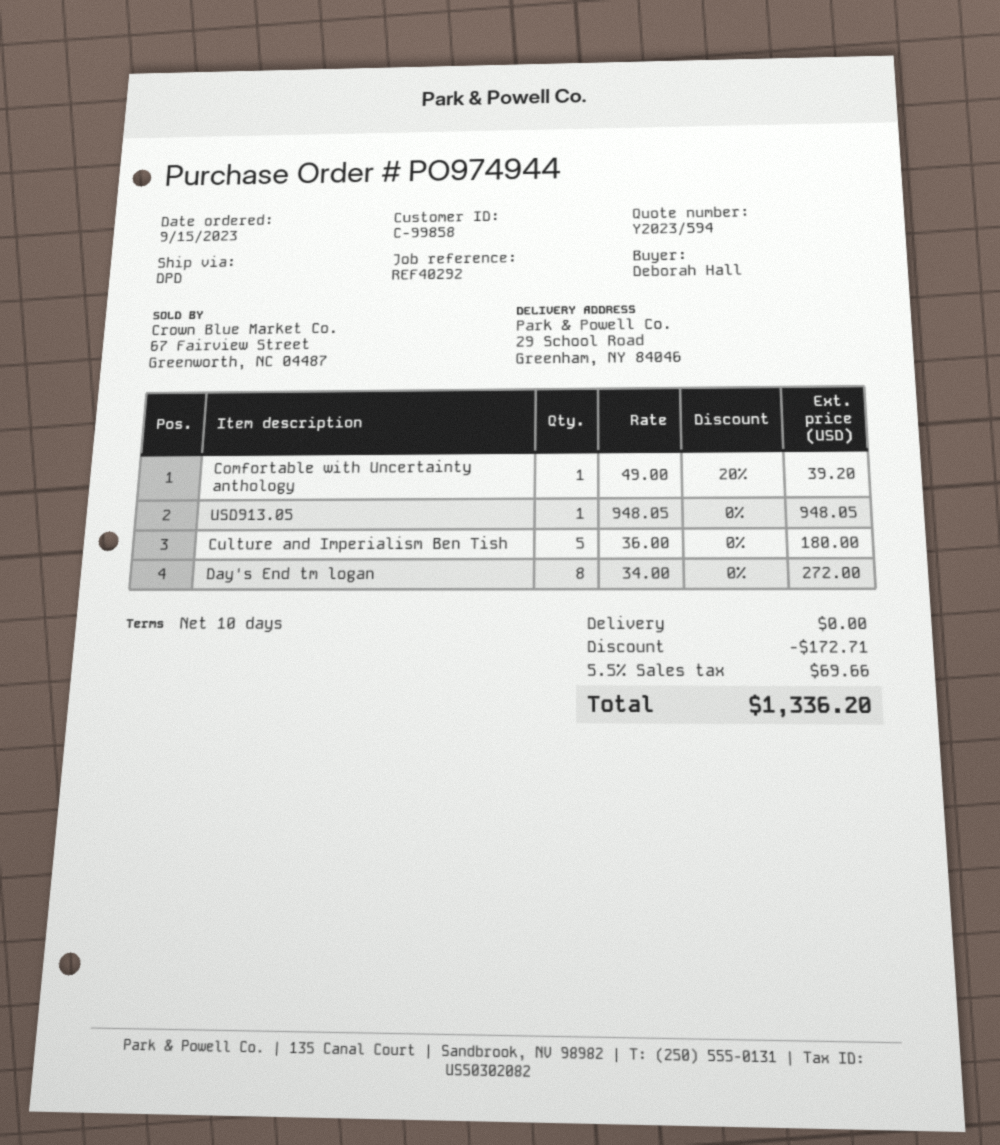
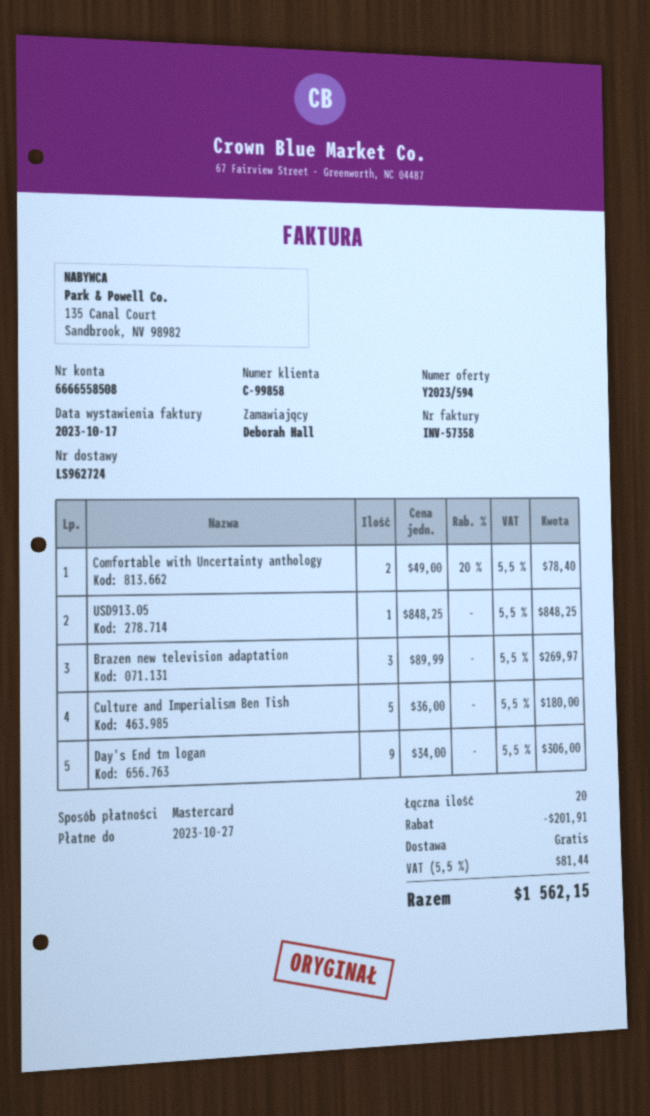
Comfortable with Uncertainty anthology: 1 x 49.00 - 20% = 39.20 -> 2 x 49.00 - 20% = 78.40
USD913.05: 1 x 948.05 = 948.05 -> 1 x 848.25 = 848.25
Day's End tm logan: 8 x 34.00 = 272.00 -> 9 x 34.00 = 306.00
Brazen new television adaptation: none -> 3 x 89.99 = 269.97
discount: 172.71 -> 201.91
tax: 5.5% = 69.66 -> 5.5% = 81.44
total: 1336.20 -> 1562.15

